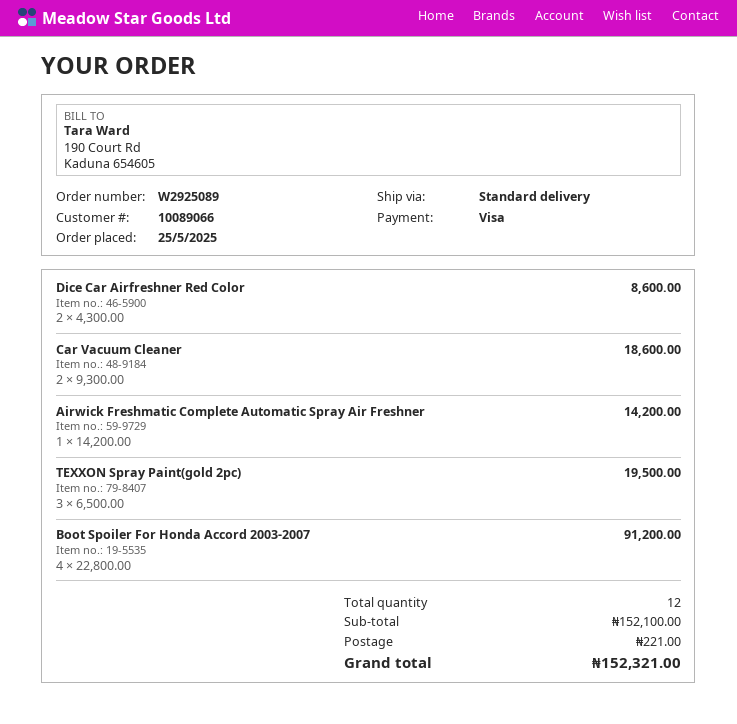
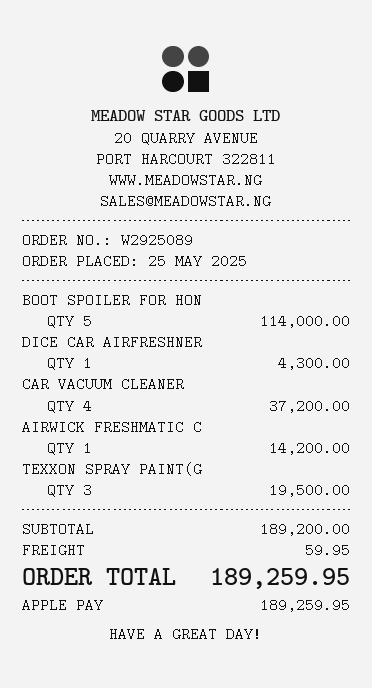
payment method: Visa -> Apple Pay
Dice Car Airfreshner Red Color: 2 for 8600.00 -> 1 for 4300.00
Car Vacuum Cleaner: 2 for 18600.00 -> 4 for 37200.00
Boot Spoiler For Honda Accord 2003-2007: 4 for 91200.00 -> 5 for 114000.00
subtotal: 152100.00 -> 189200.00
shipping: 221.00 -> 59.95
total: 152321.00 -> 189259.95

